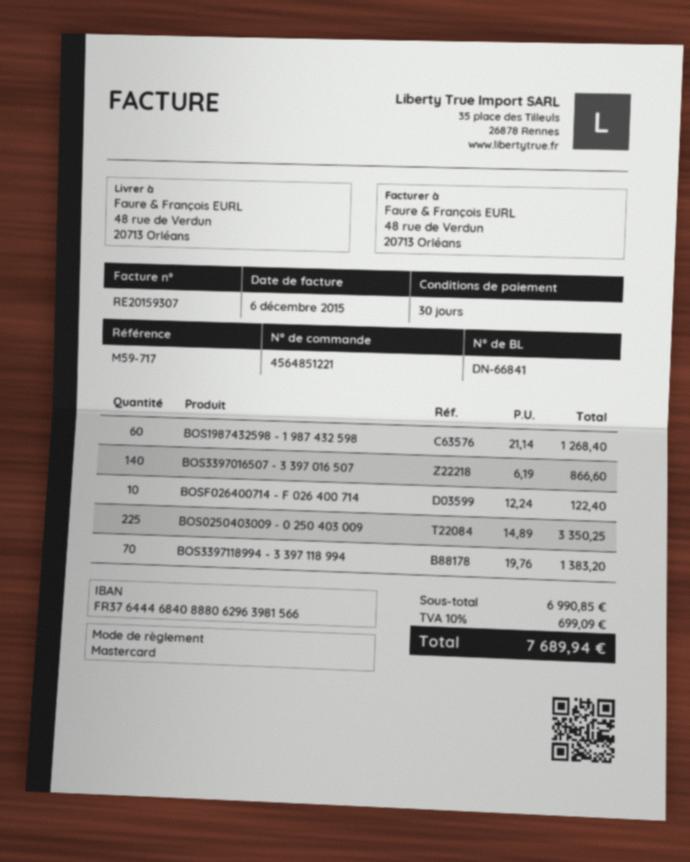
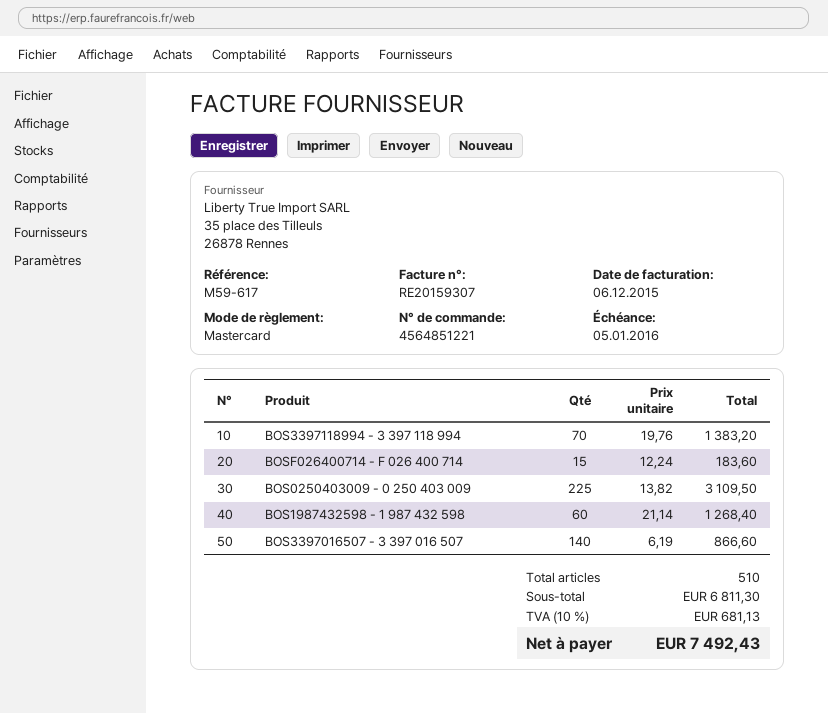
reference: M59-717 -> M59-617
BOSF026400714 - F 026 400 714: 10 x 12.24 = 122.40 -> 15 x 12.24 = 183.60
BOS0250403009 - 0 250 403 009: 225 x 14.89 = 3350.25 -> 225 x 13.82 = 3109.50
subtotal: 6990.85 -> 6811.30
tax: 10% = 699.09 -> 10% = 681.13
total: 7689.94 -> 7492.43

